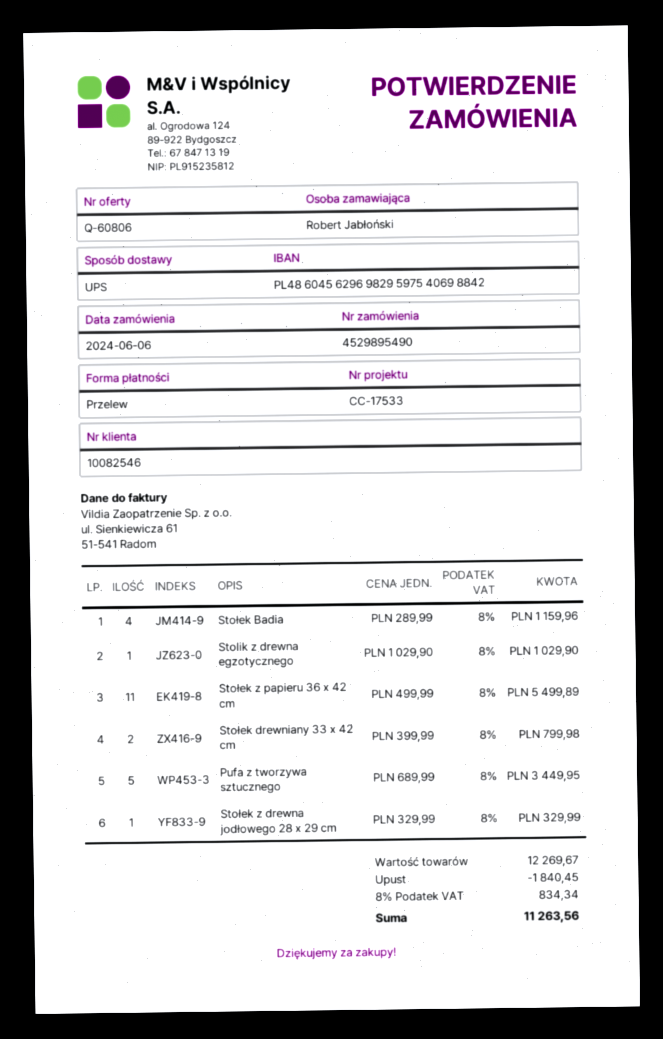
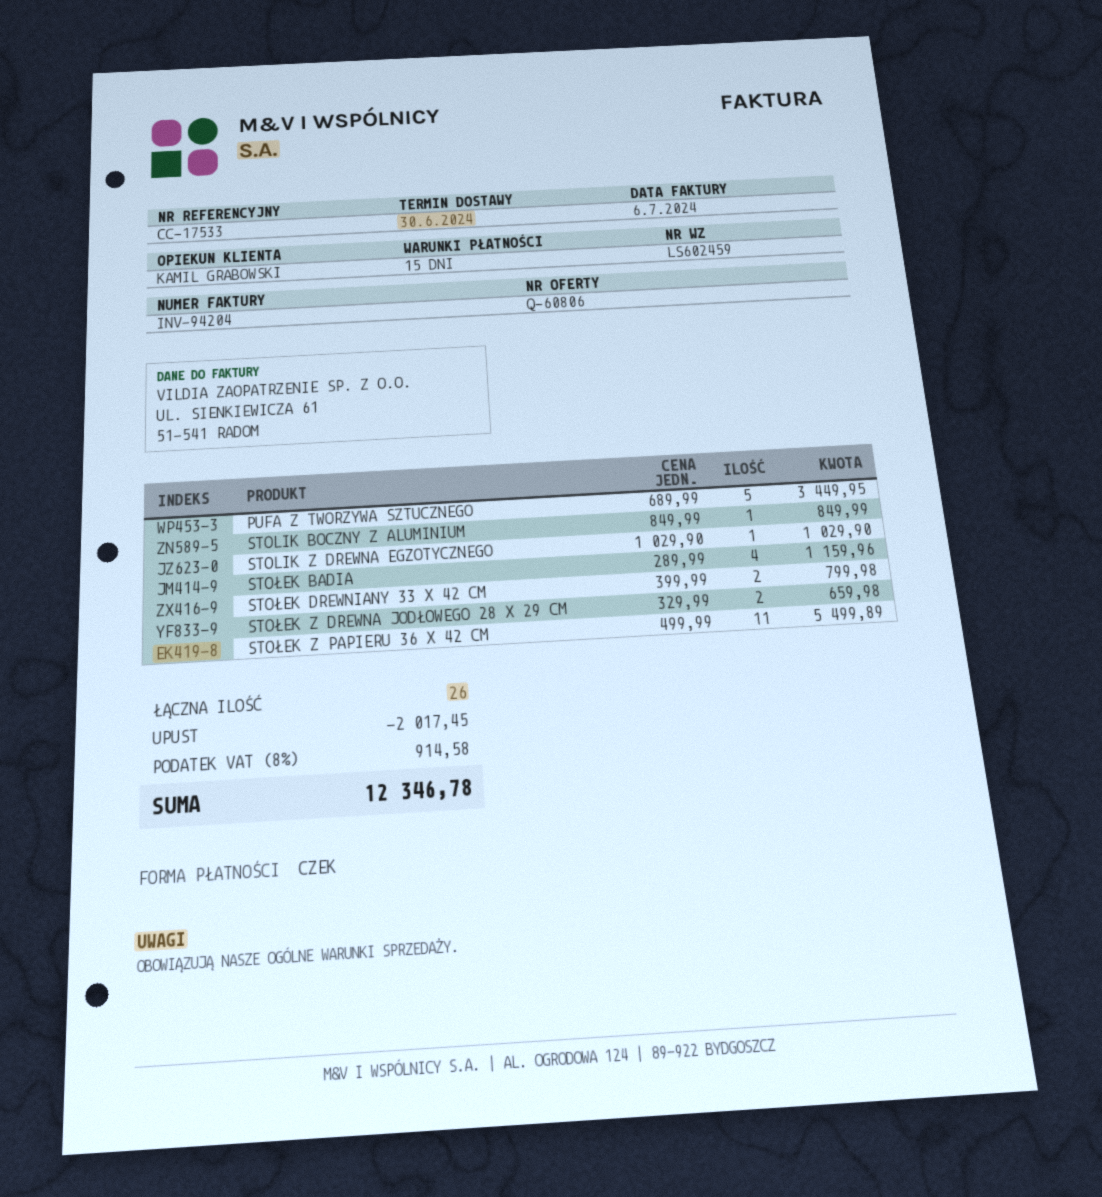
payment method: bank transfer -> cheque
Stołek z drewna jodłowego 28 x 29 cm: 1 x 329.99 = 329.99 -> 2 x 329.99 = 659.98
STOLIK BOCZNY Z ALUMINIUM: none -> 1 x 849.99 = 849.99
discount: 1840.45 -> 2017.45
tax: 8% = 834.34 -> 8% = 914.58
total: 11263.56 -> 12346.78

